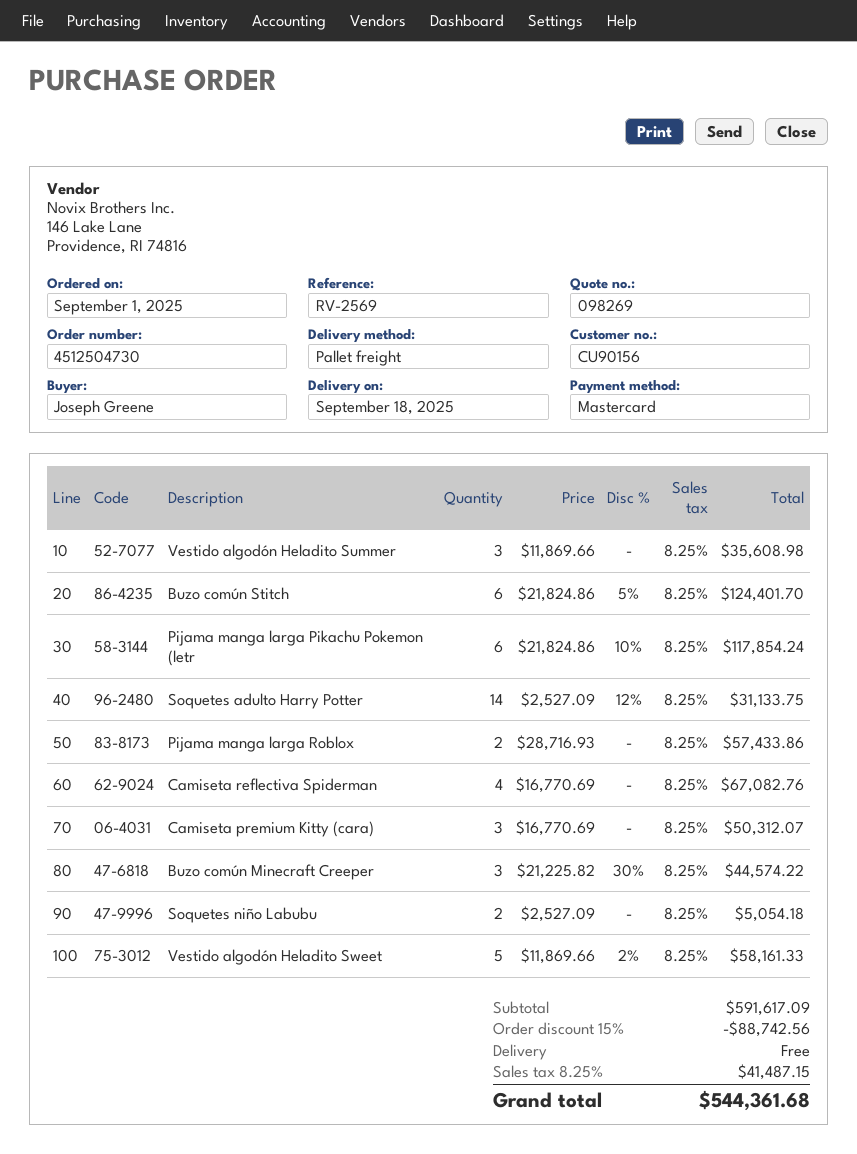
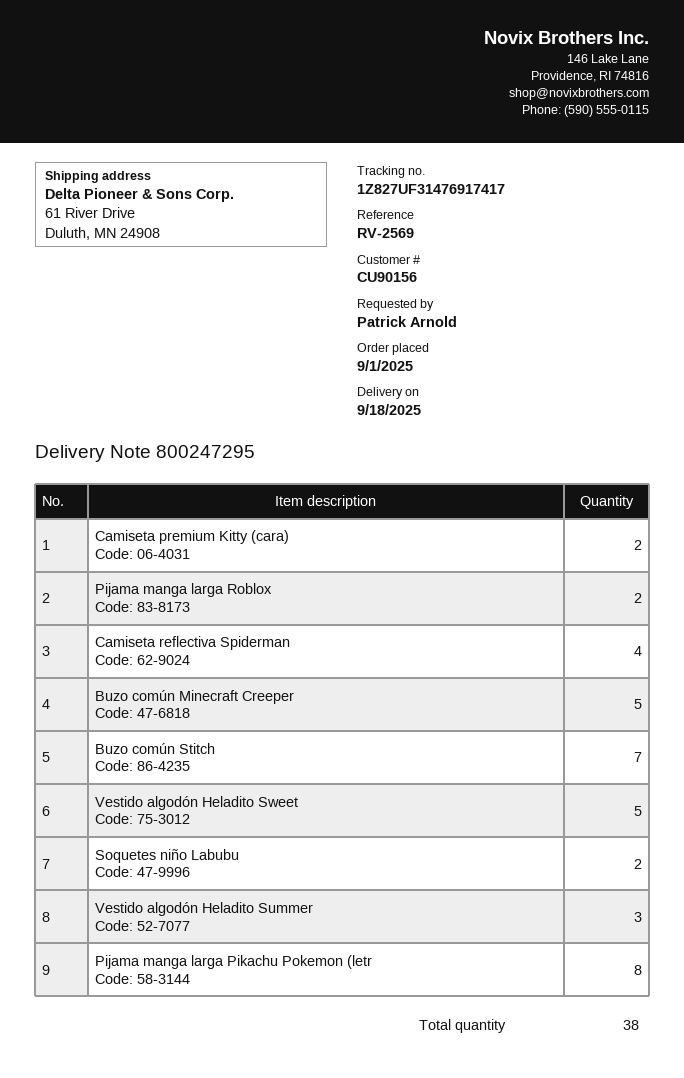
ordered by: Joseph Greene -> Patrick Arnold
Buzo común Stitch: 6 -> 7
Pijama manga larga Pikachu Pokemon (letr: 6 -> 8
Soquetes adulto Harry Potter: 14 -> none
Camiseta premium Kitty (cara): 3 -> 2
Buzo común Minecraft Creeper: 3 -> 5

